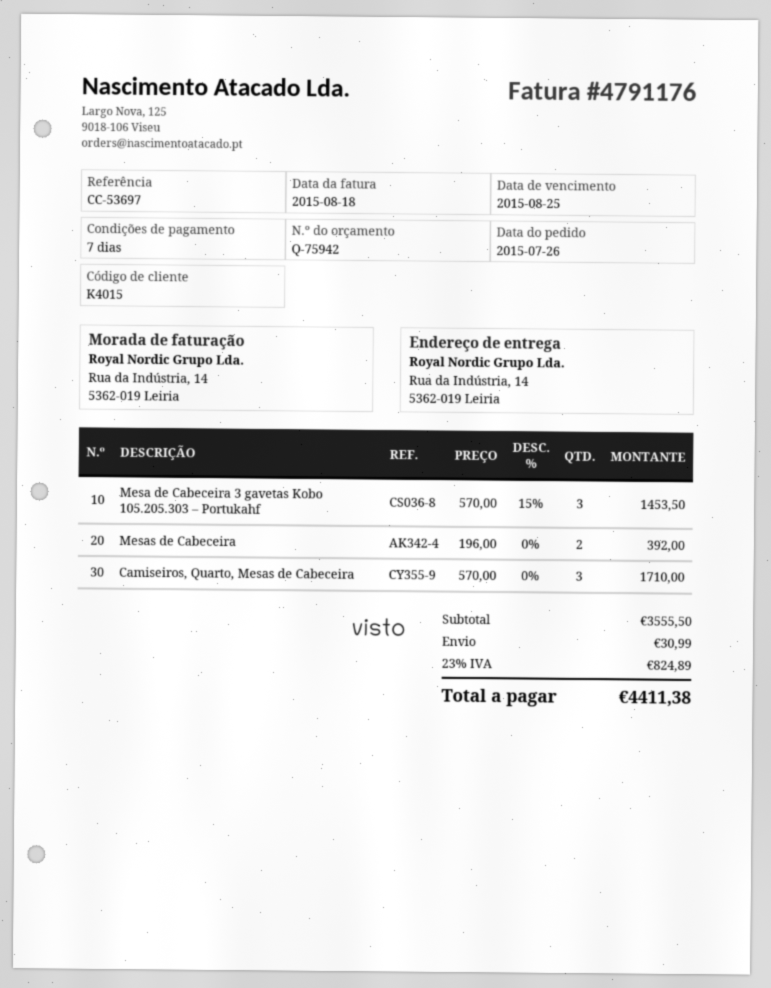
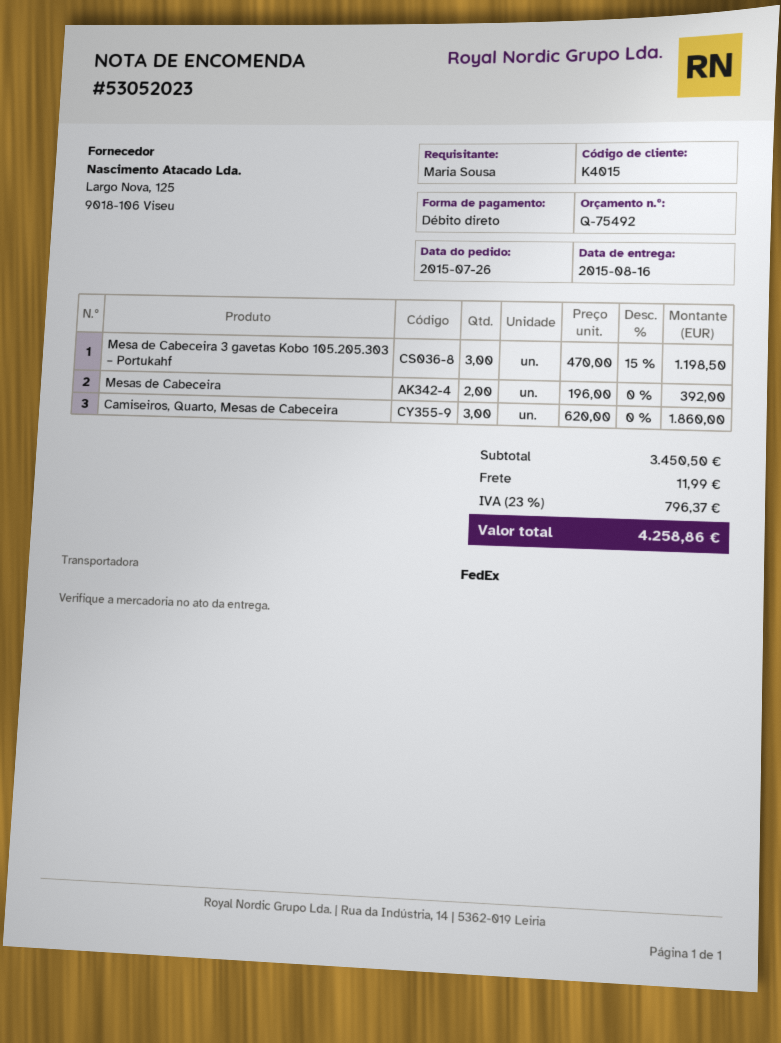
quote number: Q-75942 -> Q-75492
Mesa de Cabeceira 3 gavetas Kobo 105.205.303 – Portukahf: 3 x 570.00 - 15% = 1453.50 -> 3 x 470.00 - 15% = 1198.50
Camiseiros, Quarto, Mesas de Cabeceira: 3 x 570.00 = 1710.00 -> 3 x 620.00 = 1860.00
subtotal: 3555.50 -> 3450.50
shipping: 30.99 -> 11.99
tax: 23% = 824.89 -> 23% = 796.37
total: 4411.38 -> 4258.86

